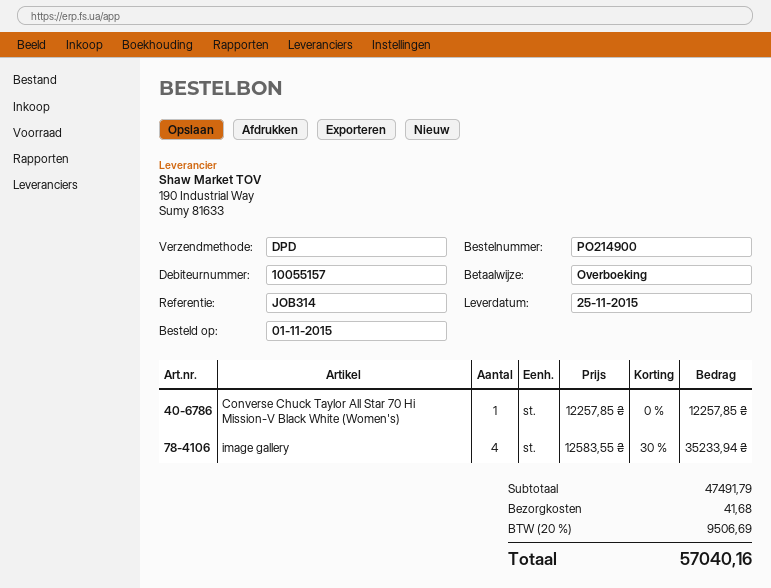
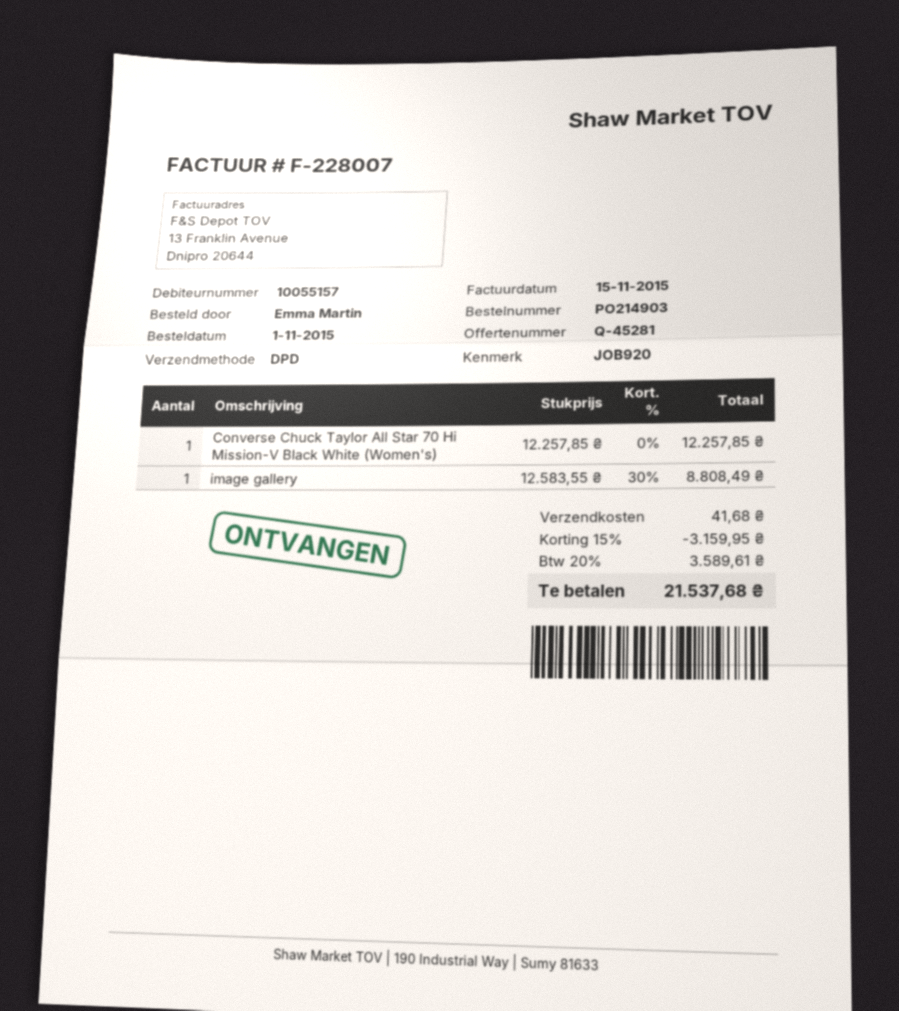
order number: PO214900 -> PO214903
reference: JOB314 -> JOB920
image gallery: 4 x 12583.55 - 30% = 35233.94 -> 1 x 12583.55 - 30% = 8808.49
discount: none -> 15% = 3159.95
tax: 20% = 9506.69 -> 20% = 3589.61
total: 57040.16 -> 21537.68

